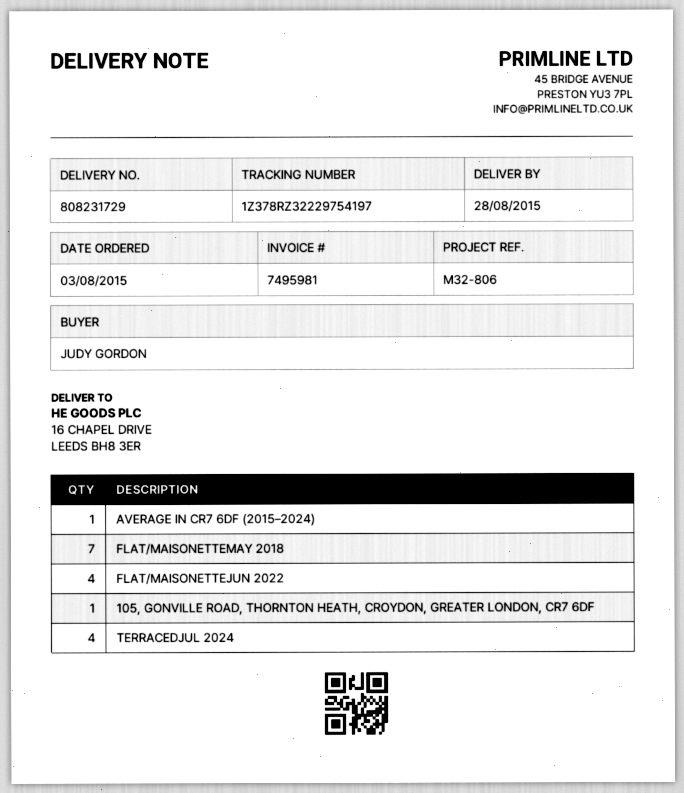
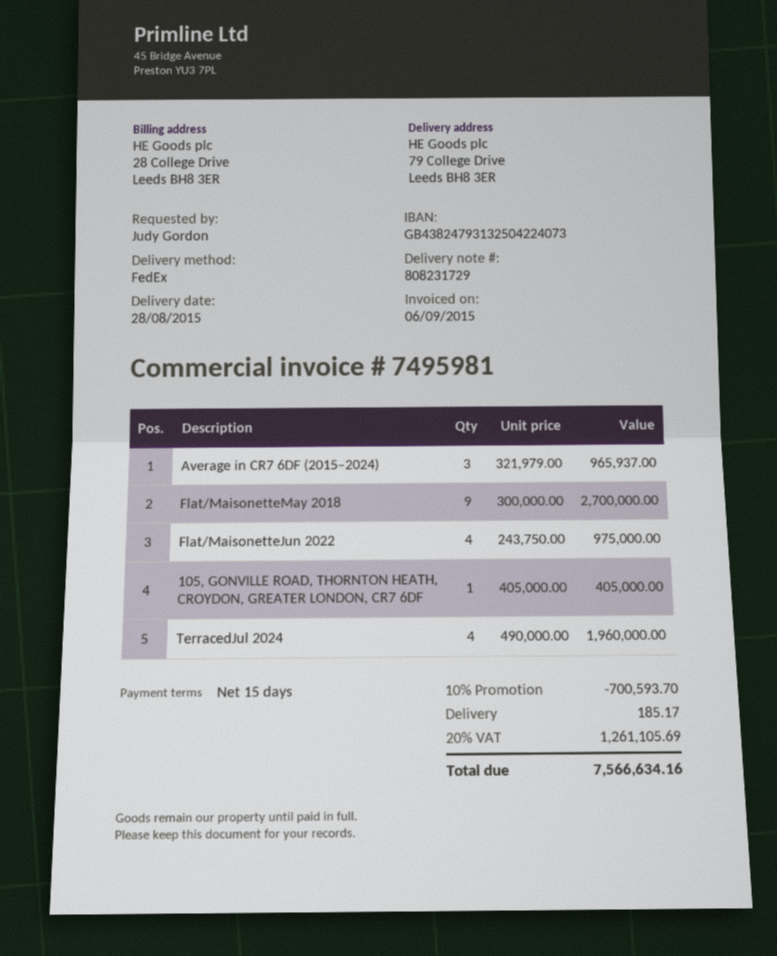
ship to: 16 CHAPEL DRIVE, LEEDS BH8 3ER -> 79 College Drive, Leeds BH8 3ER
AVERAGE IN CR7 6DF (2015–2024): 1 -> 3
FLAT/MAISONETTEMAY 2018: 7 -> 9

